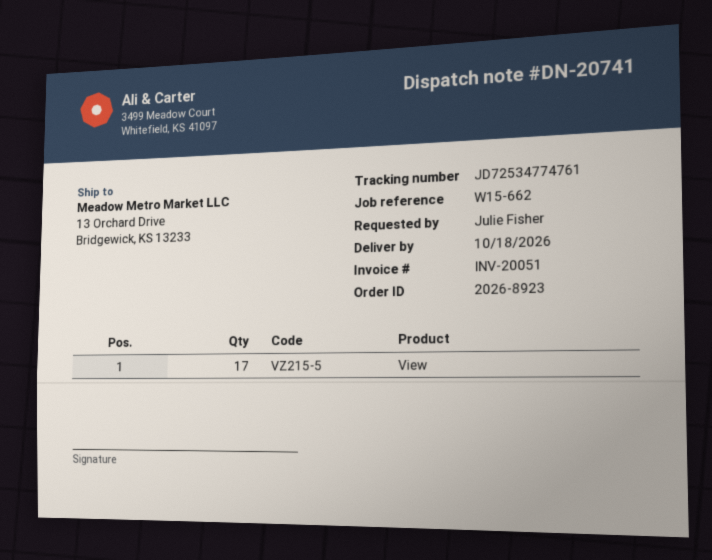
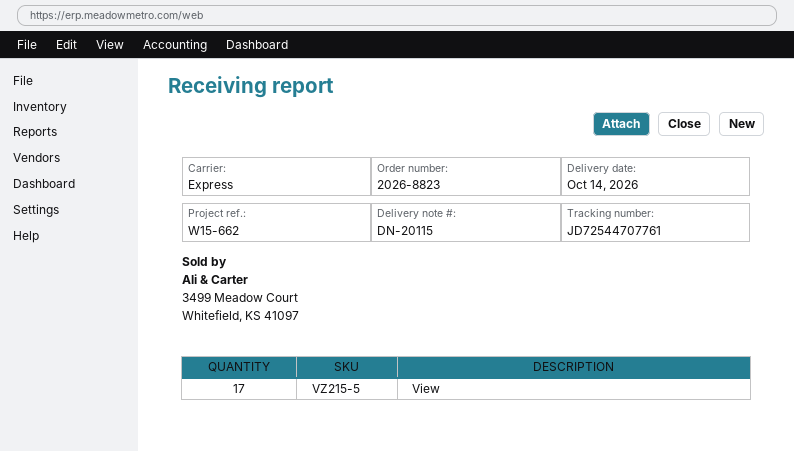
order number: 2026-8923 -> 2026-8823
delivery note number: DN-20741 -> DN-20115
delivery date: 2026-10-18 -> 2026-10-14
tracking number: JD72534774761 -> JD72544707761

